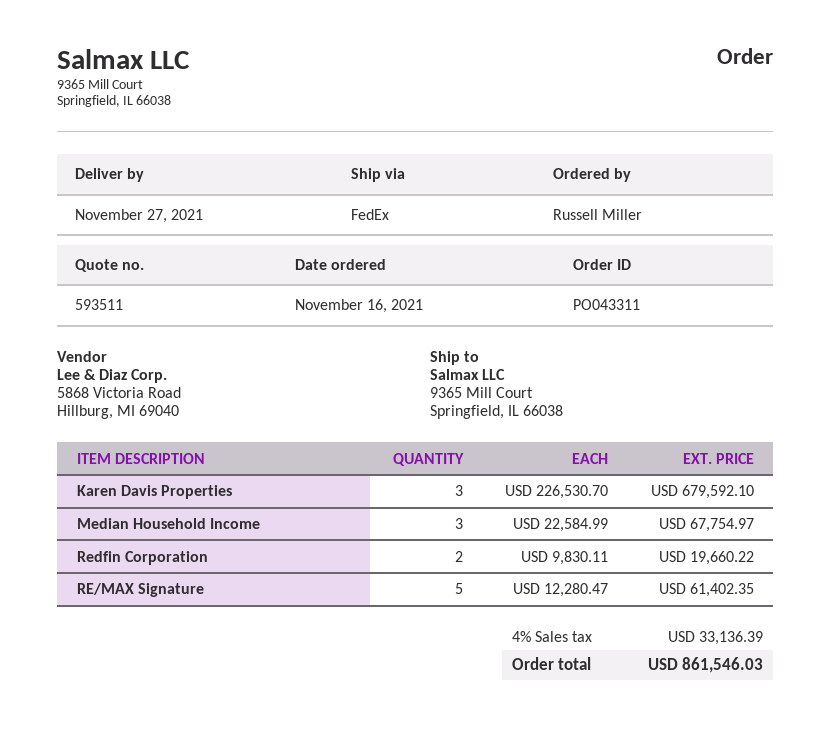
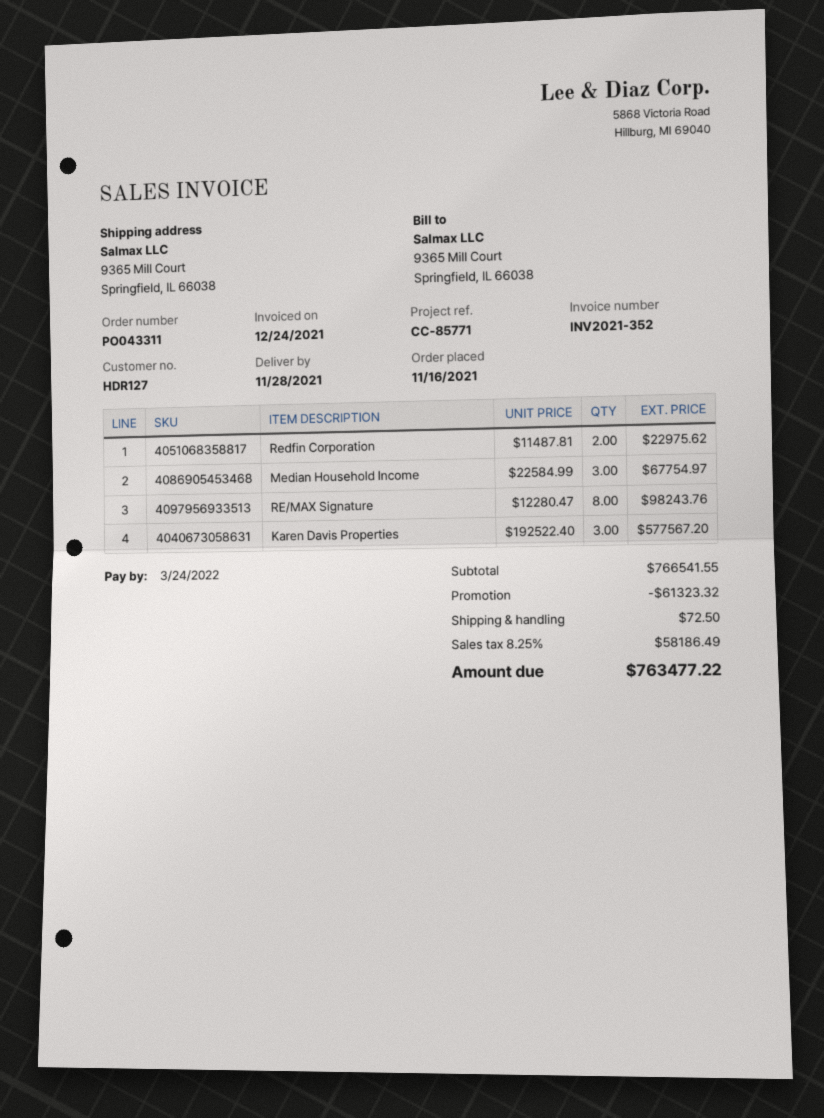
delivery date: 2021-11-27 -> 2021-11-28
Karen Davis Properties: 3 x 226530.70 = 679592.10 -> 3 x 192522.40 = 577567.20
Redfin Corporation: 2 x 9830.11 = 19660.22 -> 2 x 11487.81 = 22975.62
RE/MAX Signature: 5 x 12280.47 = 61402.35 -> 8 x 12280.47 = 98243.76
discount: none -> 61323.32
shipping: none -> 72.50
tax: 4% = 33136.39 -> 8.25% = 58186.49
total: 861546.03 -> 763477.22

